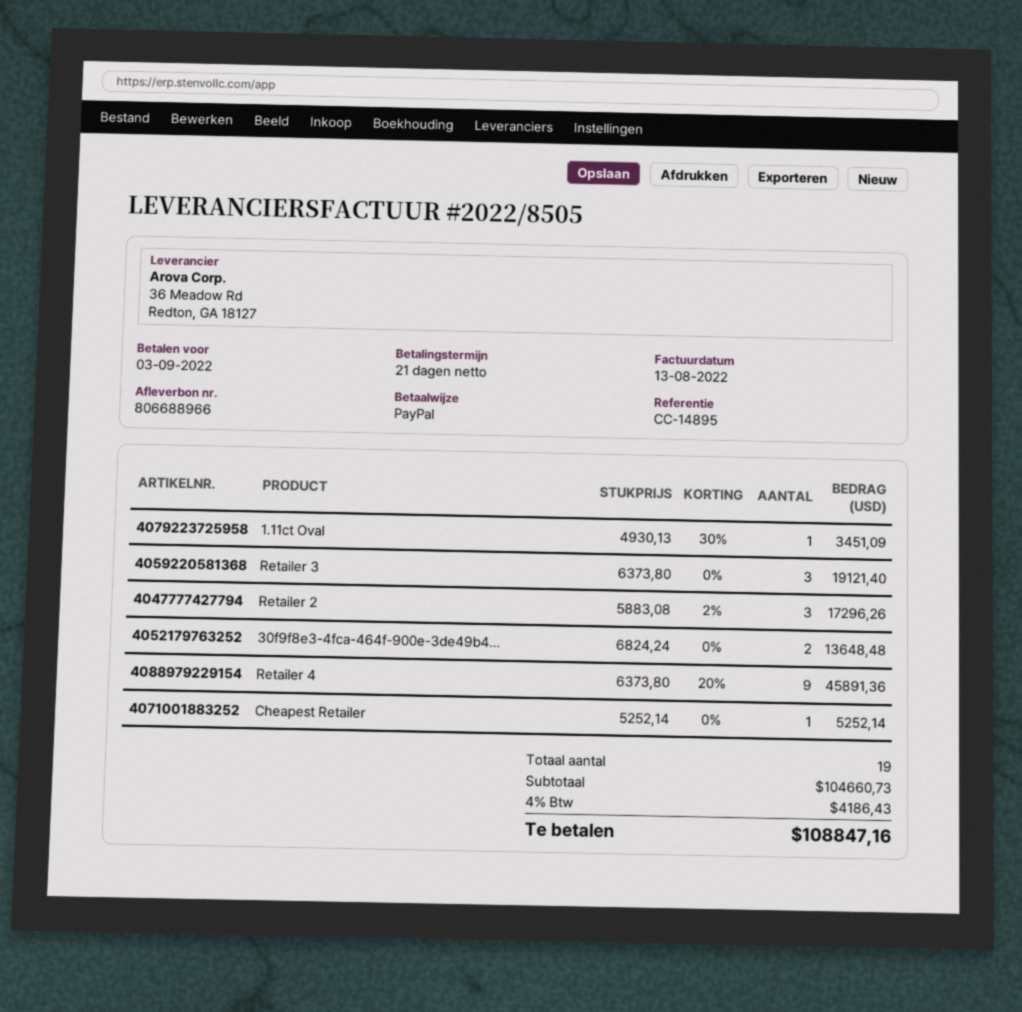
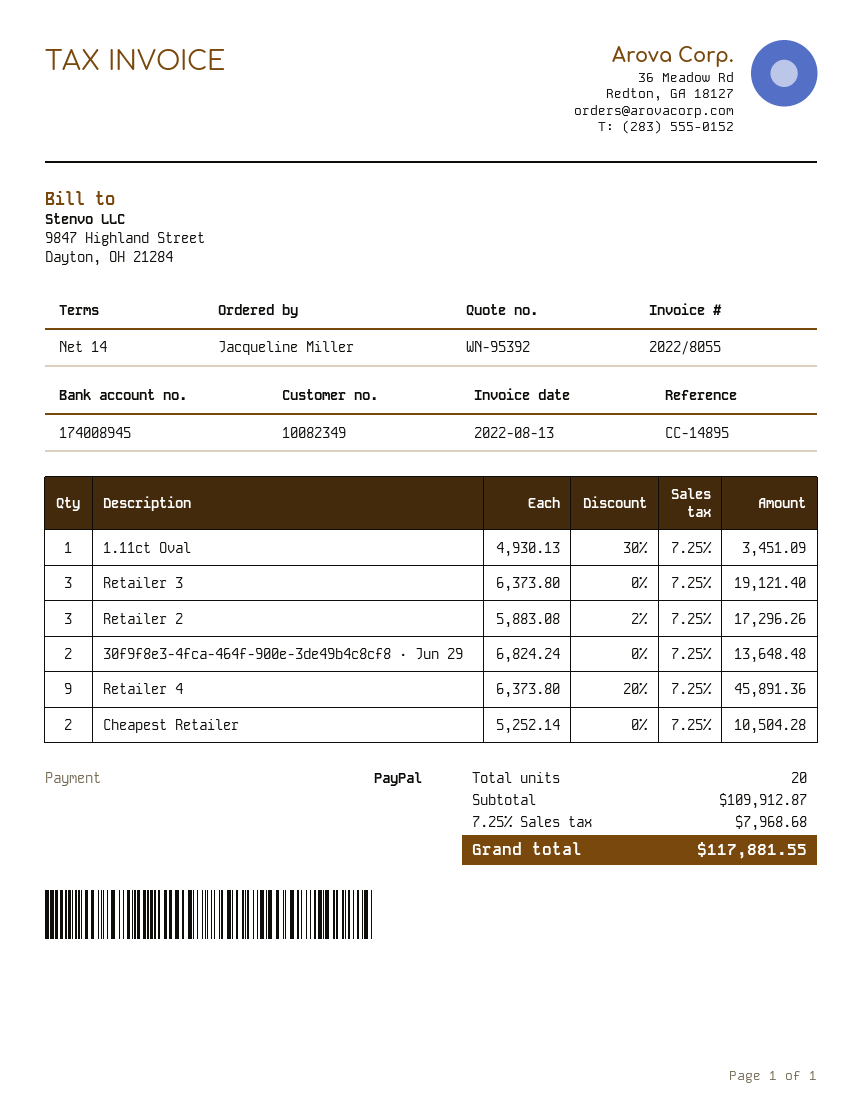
invoice number: 2022/8505 -> 2022/8055
payment terms: 21 days -> 14 days
Cheapest Retailer: 1 x 5252.14 = 5252.14 -> 2 x 5252.14 = 10504.28
total quantity: 19 -> 20
subtotal: 104660.73 -> 109912.87
tax: 4% = 4186.43 -> 7.25% = 7968.68
total: 108847.16 -> 117881.55

